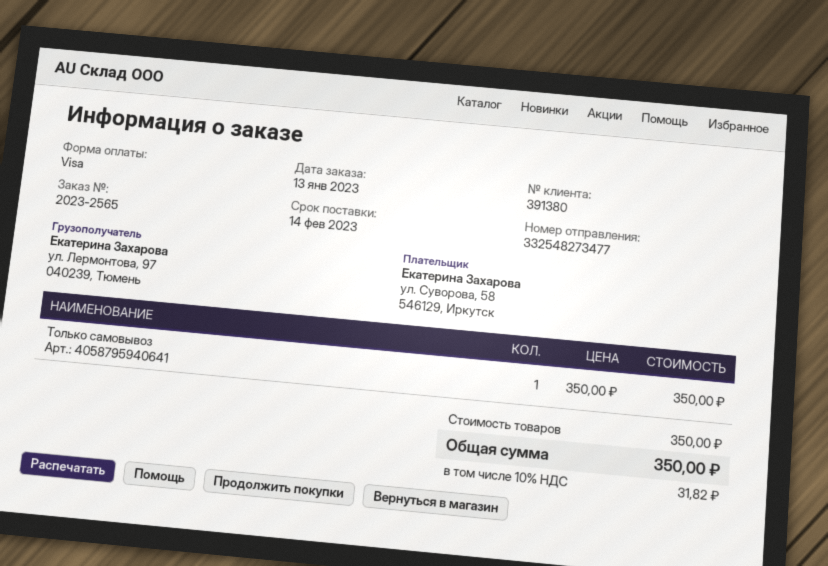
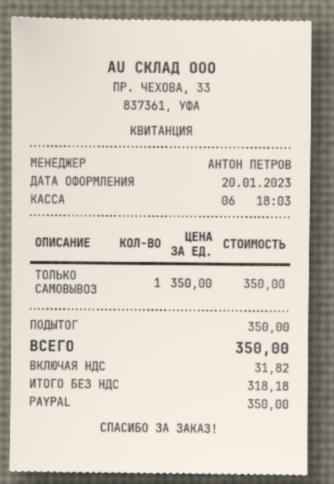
order date: 2023-01-13 -> 2023-01-20
payment method: Visa -> PayPal

